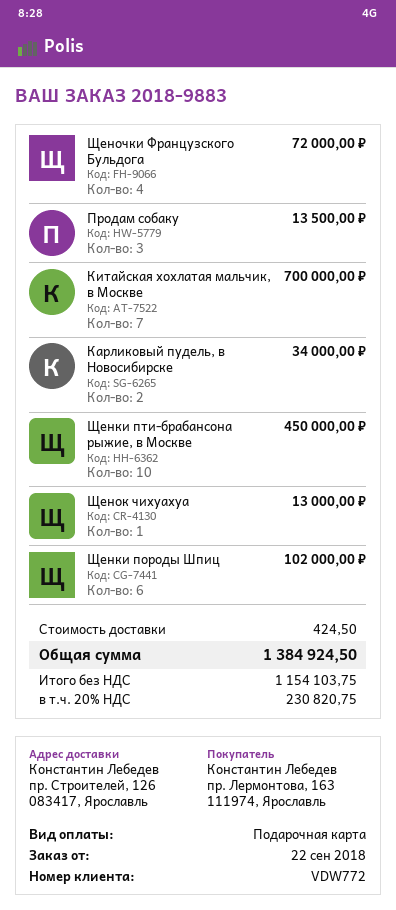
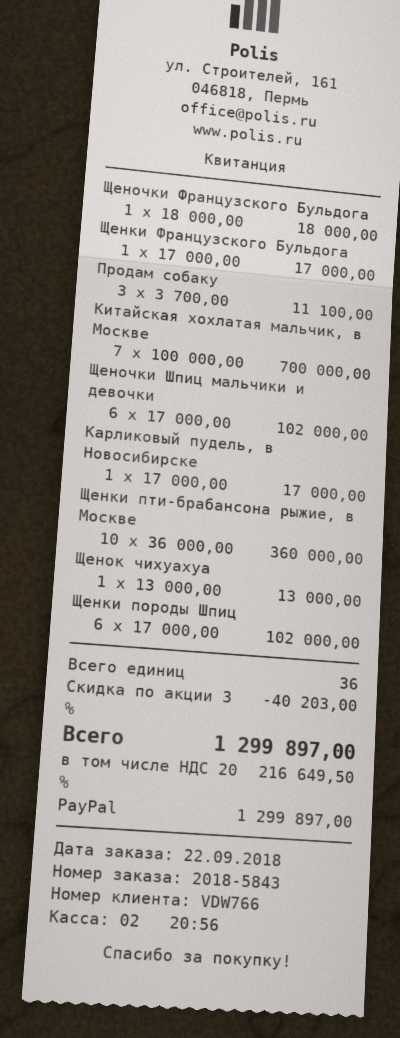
order number: 2018-9883 -> 2018-5843
customer number: VDW772 -> VDW766
payment method: gift card -> PayPal
Щеночки Французского Бульдога: 4 for 72000.00 -> 1 for 18000.00
Продам собаку: 3 for 13500.00 -> 3 for 11100.00
Карликовый пудель, в Новосибирске: 2 for 34000.00 -> 1 for 17000.00
Щенки пти-брабансона рыжие, в Москве: 10 for 450000.00 -> 10 for 360000.00
Щенки Французского Бульдога: none -> 1 for 17000.00
Щеночки Шпиц мальчики и девочки: none -> 6 for 102000.00
discount: none -> 3% = 40203.00
shipping: 424.50 -> none
tax: 20% = 230820.75 -> 20% = 216649.50
total: 1384924.50 -> 1299897.00

